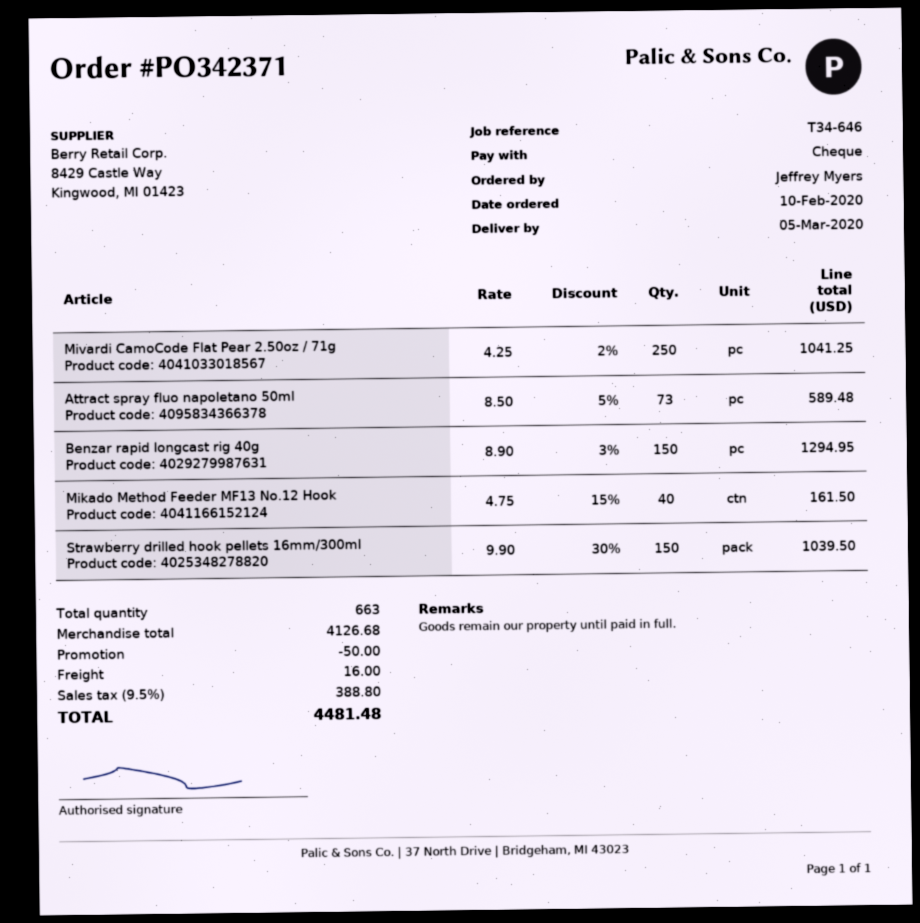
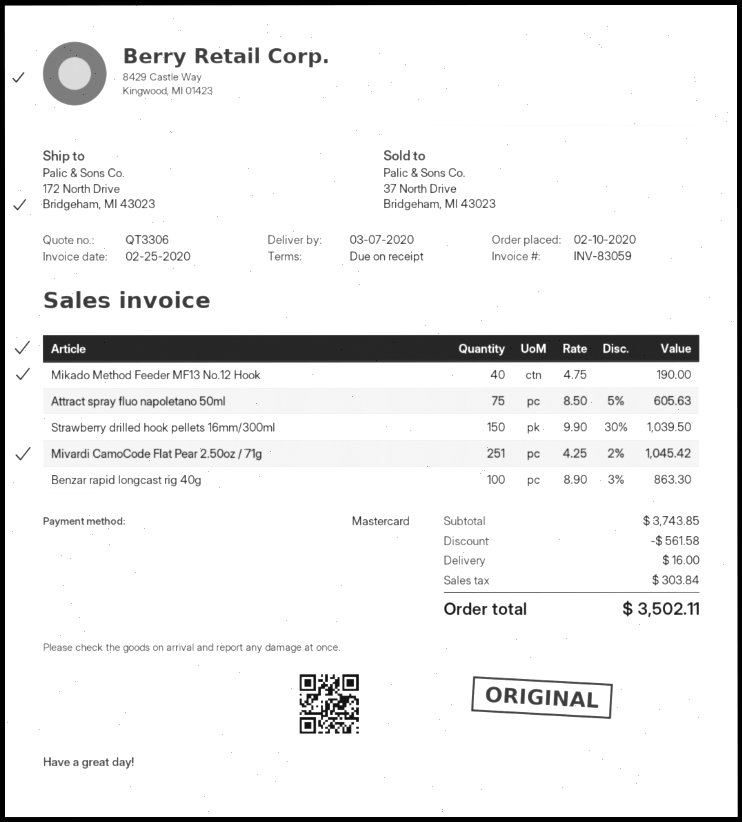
delivery date: 2020-03-05 -> 2020-03-07
payment method: cheque -> Mastercard
Mivardi CamoCode Flat Pear 2.50oz / 71g: 250 x 4.25 - 2% = 1041.25 -> 251 x 4.25 - 2% = 1045.42
Attract spray fluo napoletano 50ml: 73 x 8.50 - 5% = 589.48 -> 75 x 8.50 - 5% = 605.63
Benzar rapid longcast rig 40g: 150 x 8.90 - 3% = 1294.95 -> 100 x 8.90 - 3% = 863.30
Mikado Method Feeder MF13 No.12 Hook: 40 x 4.75 - 15% = 161.50 -> 40 x 4.75 = 190.00
subtotal: 4126.68 -> 3743.85
discount: 50.00 -> 561.58
tax: 388.80 -> 303.84
total: 4481.48 -> 3502.11

